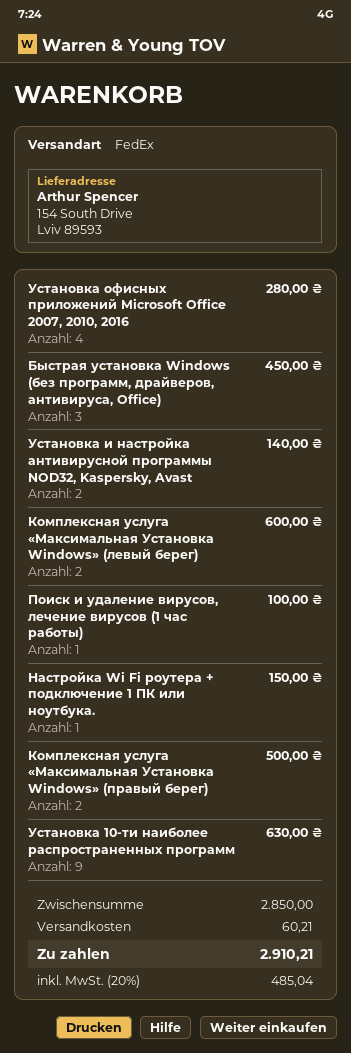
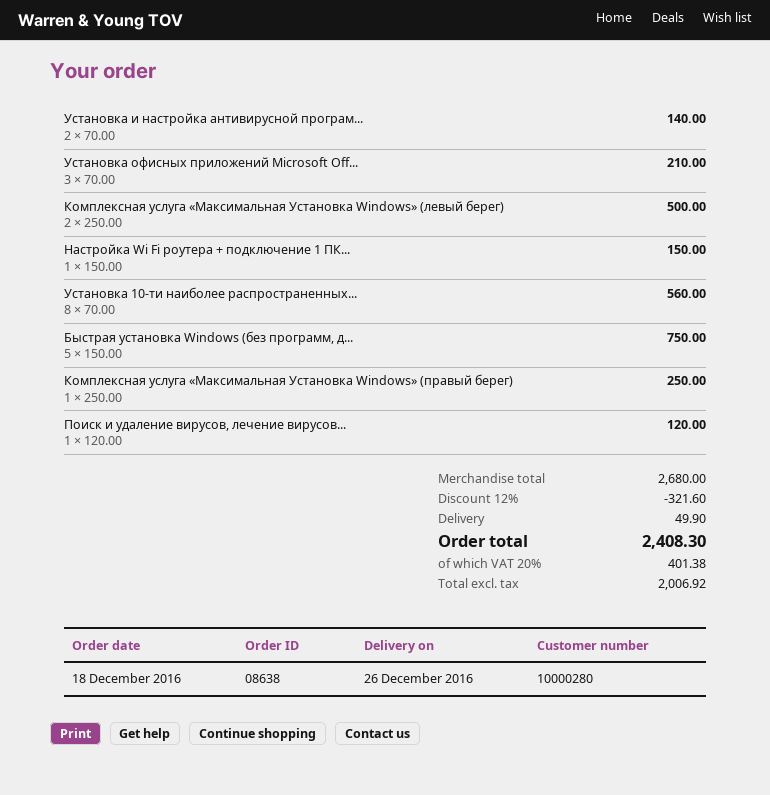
Установка офисных приложений Microsoft Office 2007, 2010, 2016: 4 for 280.00 -> 3 for 210.00
Быстрая установка Windows (без программ, драйверов, антивируса, Office): 3 for 450.00 -> 5 for 750.00
Комплексная услуга «Максимальная Установка Windows» (левый берег): 2 for 600.00 -> 2 for 500.00
Поиск и удаление вирусов, лечение вирусов (1 час работы): 1 for 100.00 -> 1 for 120.00
Комплексная услуга «Максимальная Установка Windows» (правый берег): 2 for 500.00 -> 1 for 250.00
Установка 10-ти наиболее распространенных программ: 9 for 630.00 -> 8 for 560.00
subtotal: 2850.00 -> 2680.00
discount: none -> 12% = 321.60
shipping: 60.21 -> 49.90
tax: 20% = 485.04 -> 20% = 401.38
total: 2910.21 -> 2408.30

